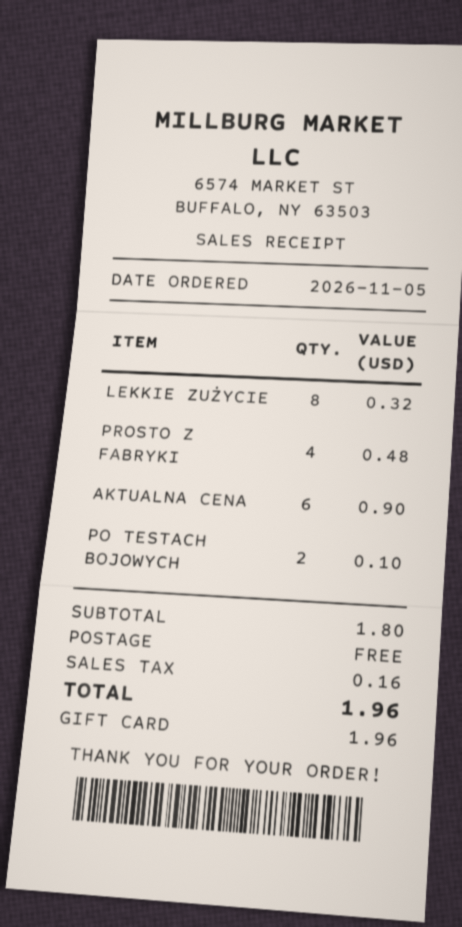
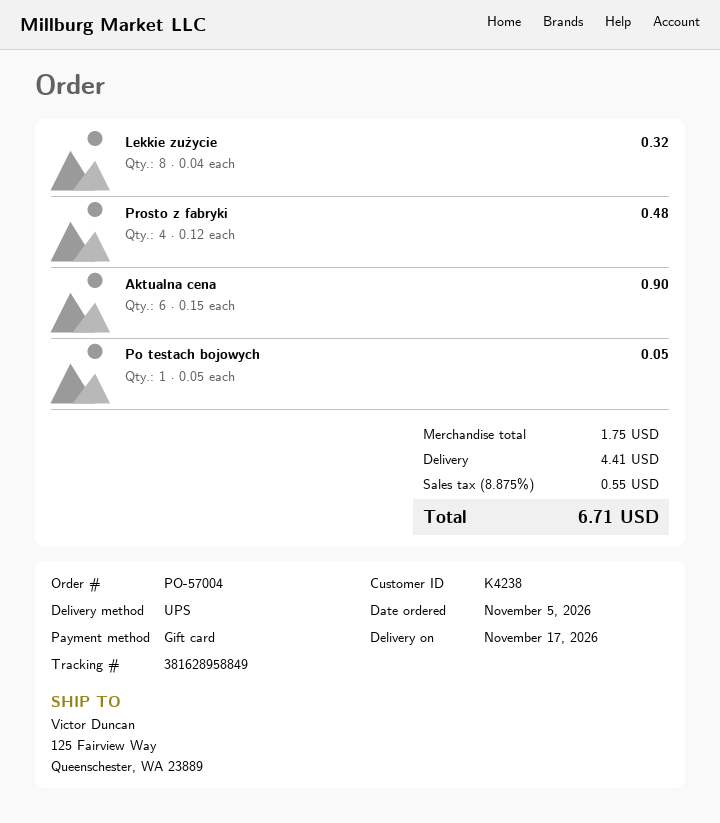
PO TESTACH BOJOWYCH: 2 for 0.10 -> 1 for 0.05
subtotal: 1.80 -> 1.75
shipping: 0.00 -> 4.41
tax: 0.16 -> 0.55
total: 1.96 -> 6.71

